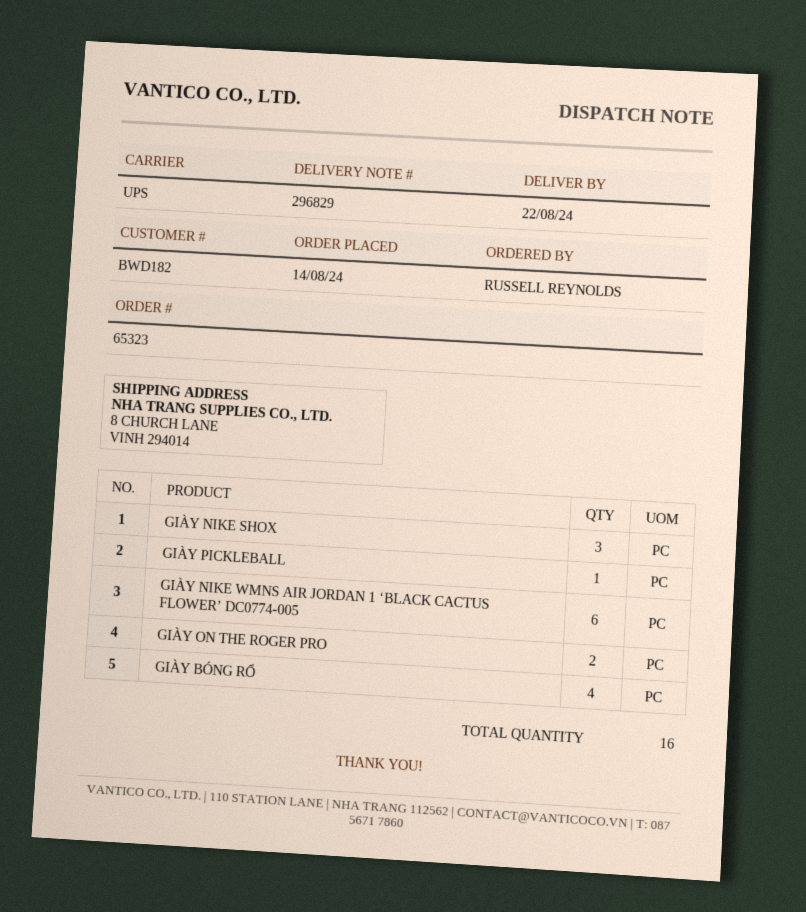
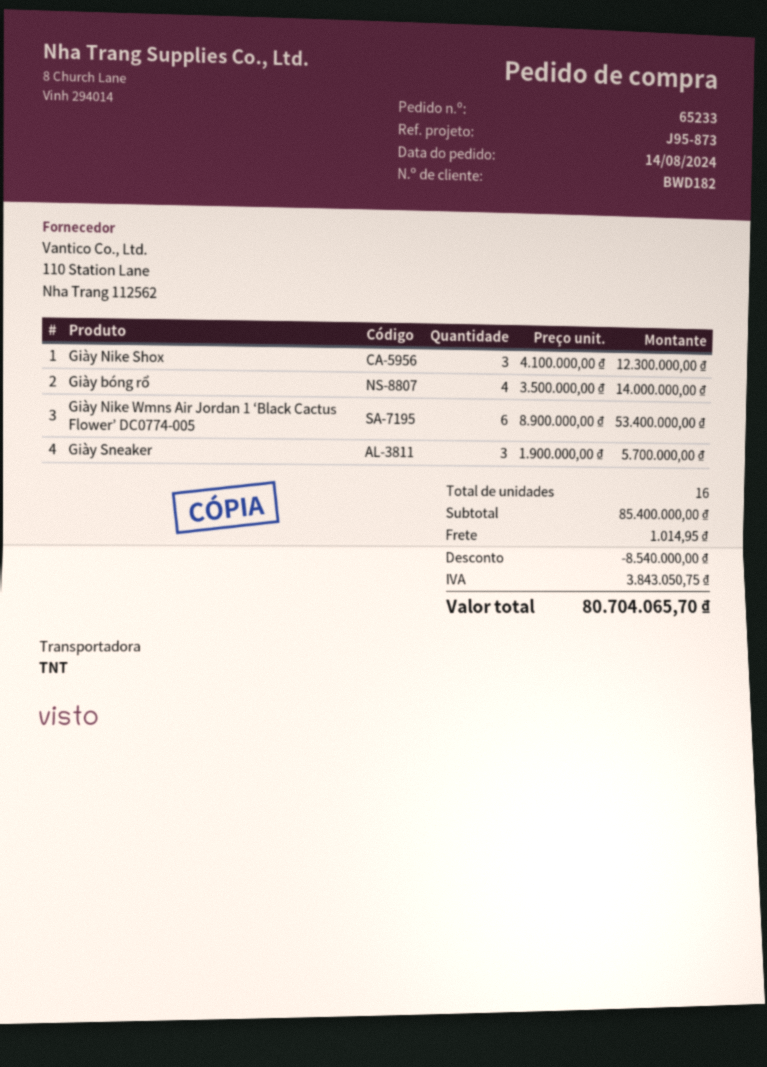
order number: 65323 -> 65233
shipping method: UPS -> TNT
GIÀY PICKLEBALL: 1 -> none
GIÀY ON THE ROGER PRO: 2 -> none
Giày Sneaker: none -> 3

